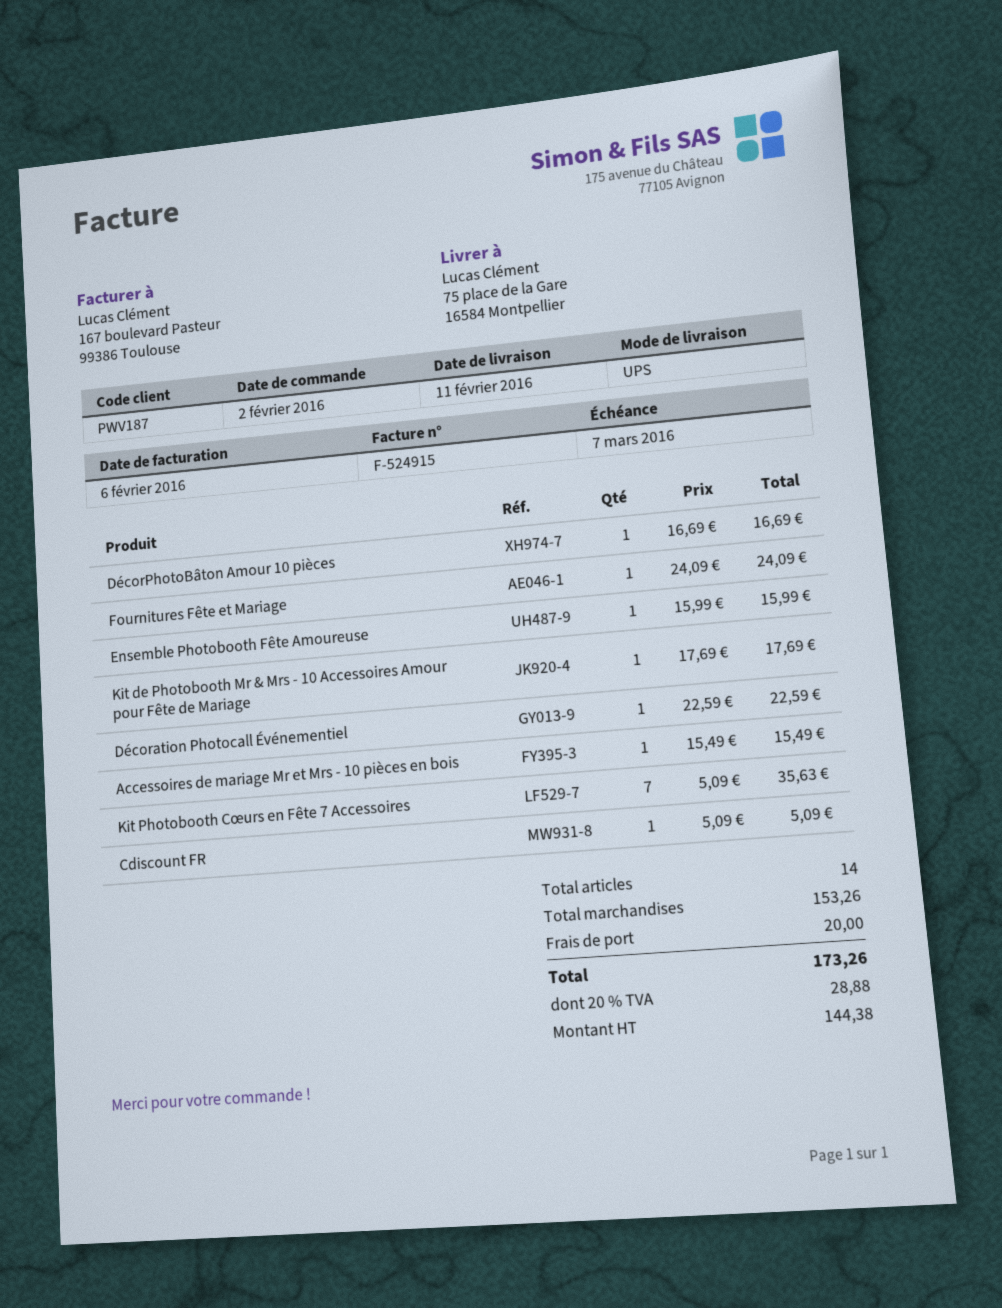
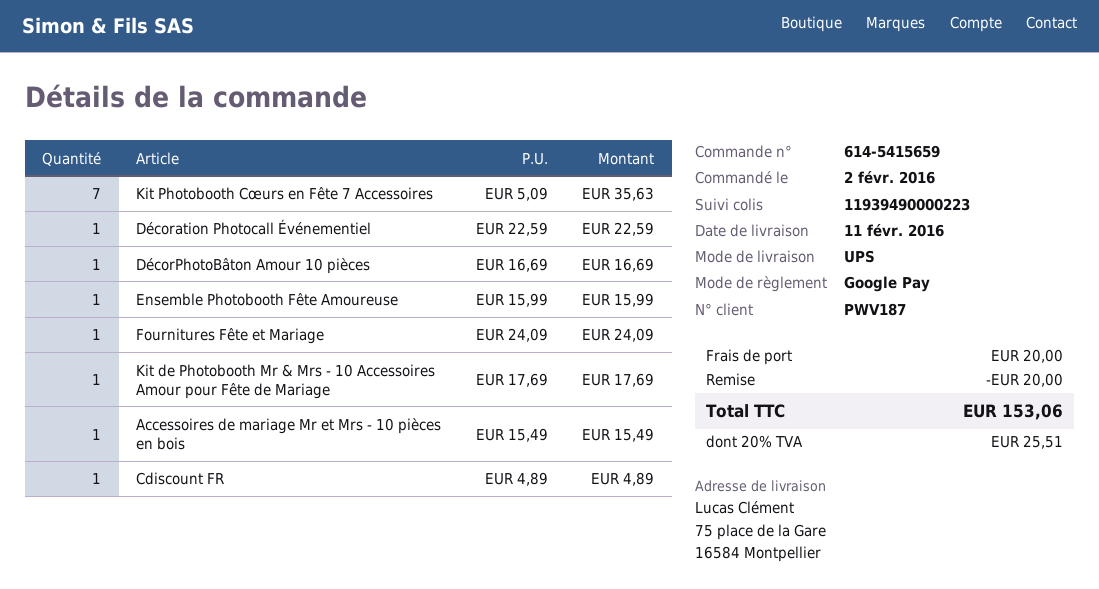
Cdiscount FR: 1 x 5.09 = 5.09 -> 1 x 4.89 = 4.89
discount: none -> 20.00
tax: 20% = 28.88 -> 20% = 25.51
total: 173.26 -> 153.06

